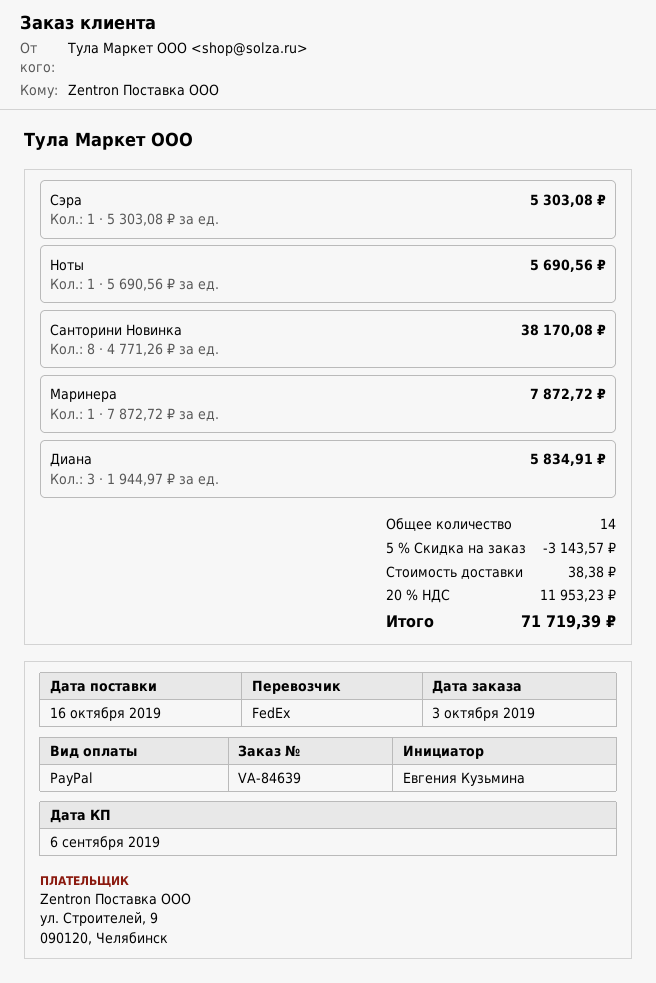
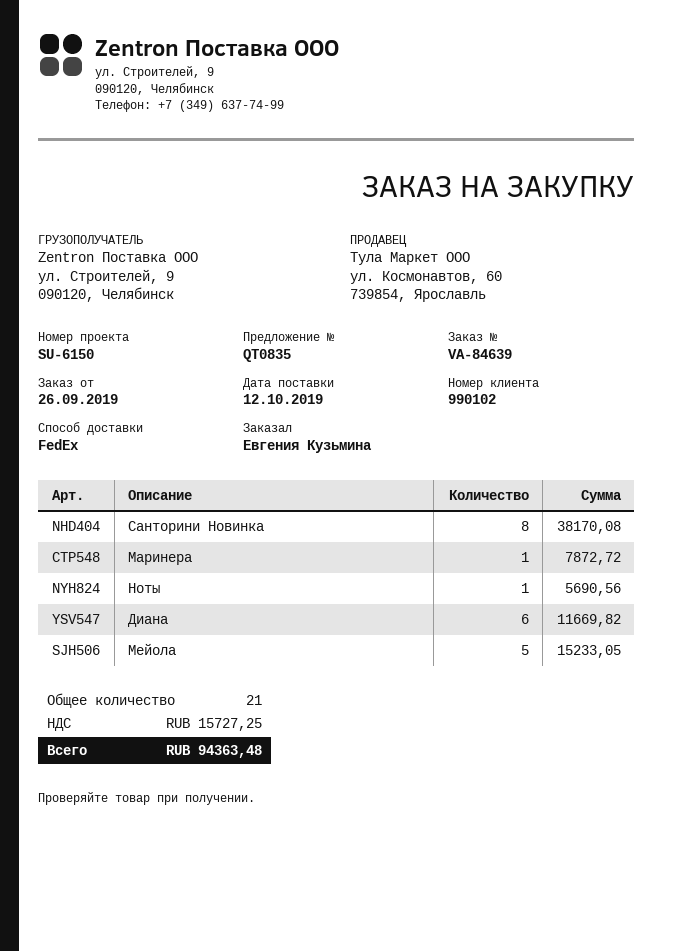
order date: 2019-10-03 -> 2019-09-26
delivery date: 2019-10-16 -> 2019-10-12
Сэра: 1 for 5303.08 -> none
Диана: 3 for 5834.91 -> 6 for 11669.82
Мейола: none -> 5 for 15233.05
total quantity: 14 -> 21
discount: 5% = 3143.57 -> none
shipping: 38.38 -> none
tax: 11953.23 -> 15727.25
total: 71719.39 -> 94363.48

